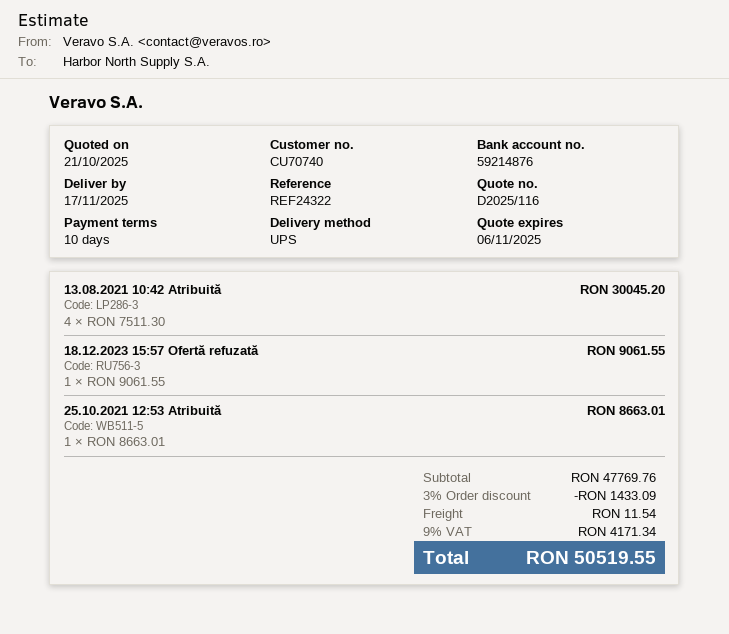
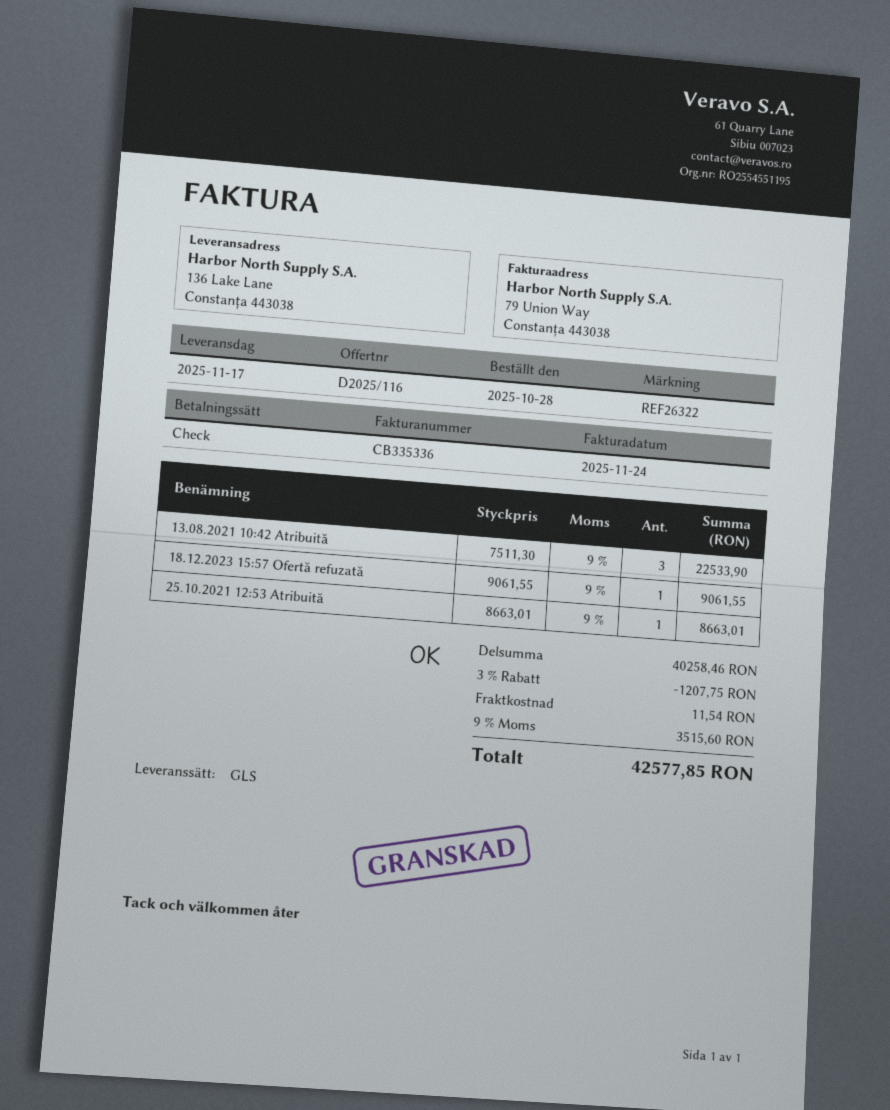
reference: REF24322 -> REF26322
shipping method: UPS -> GLS
13.08.2021 10:42 Atribuită: 4 x 7511.30 = 30045.20 -> 3 x 7511.30 = 22533.90
subtotal: 47769.76 -> 40258.46
discount: 3% = 1433.09 -> 3% = 1207.75
tax: 9% = 4171.34 -> 9% = 3515.60
total: 50519.55 -> 42577.85

